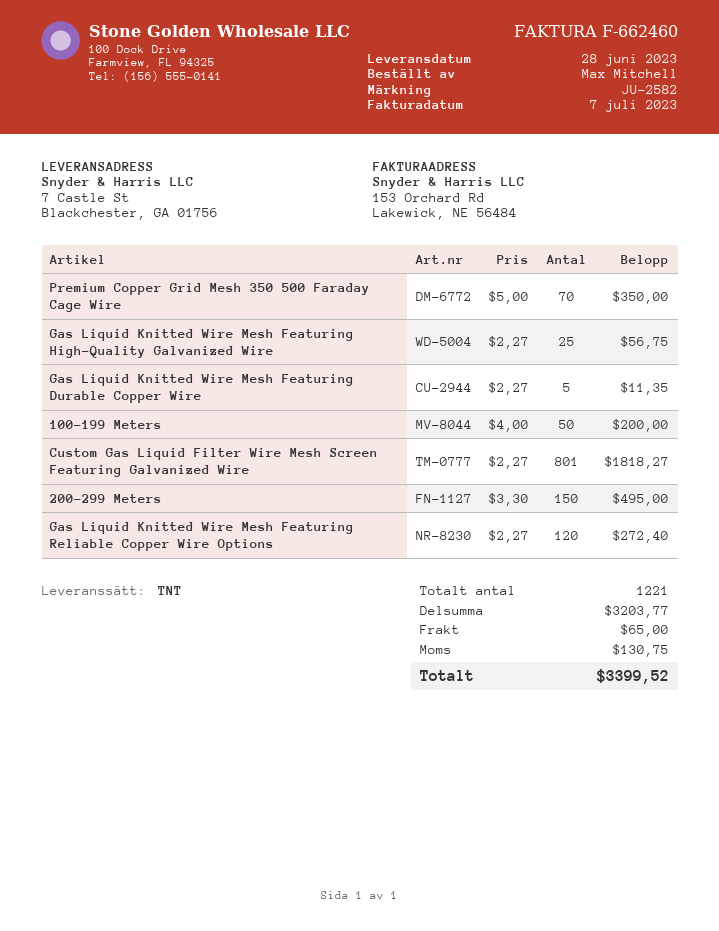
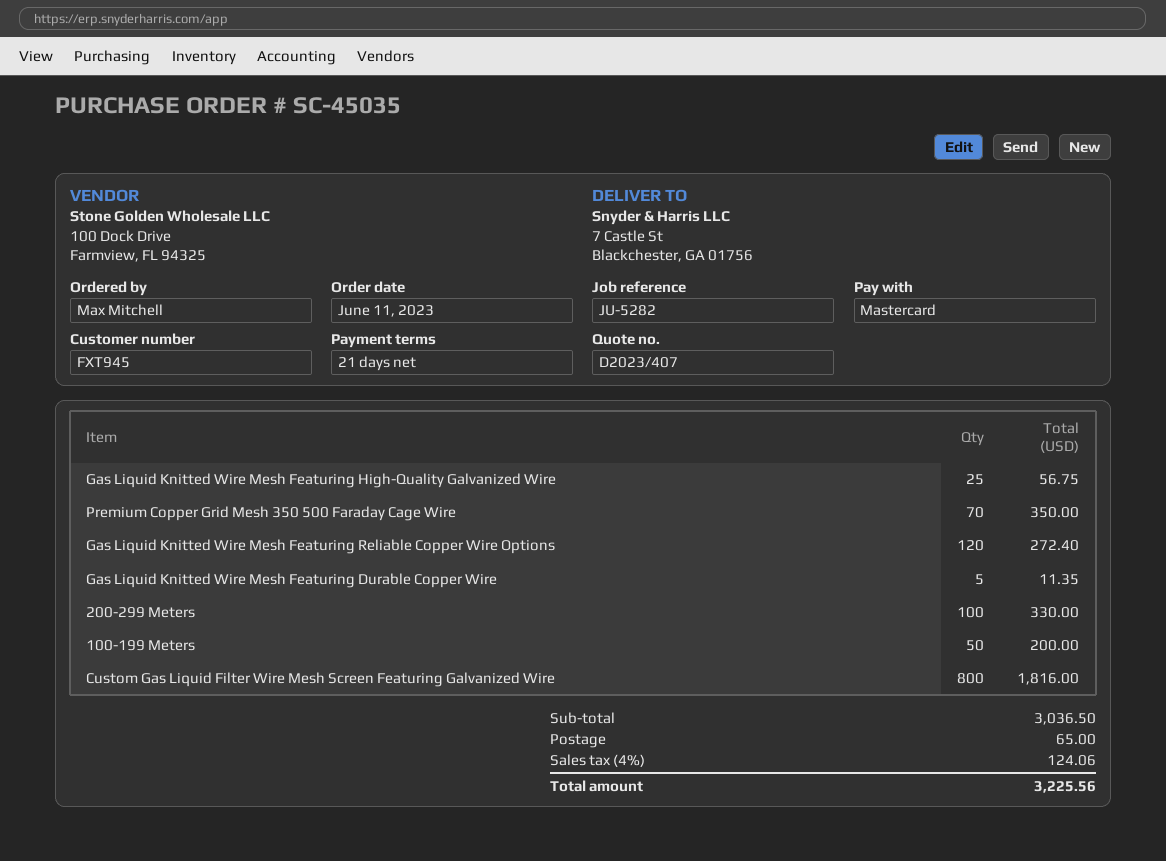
reference: JU-2582 -> JU-5282
Custom Gas Liquid Filter Wire Mesh Screen Featuring Galvanized Wire: 801 for 1818.27 -> 800 for 1816.00
200-299 Meters: 150 for 495.00 -> 100 for 330.00
subtotal: 3203.77 -> 3036.50
tax: 130.75 -> 124.06
total: 3399.52 -> 3225.56

